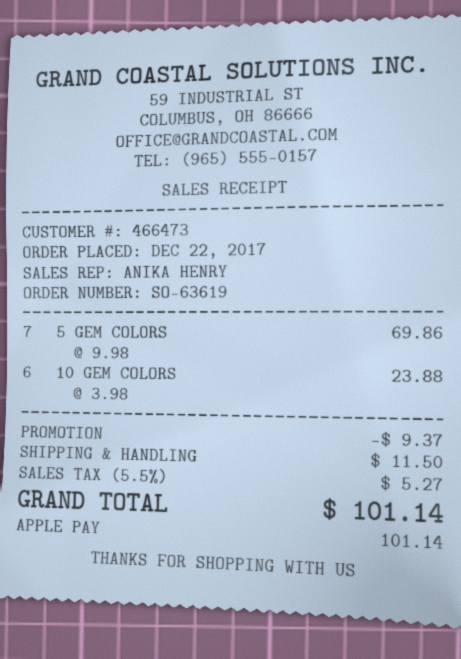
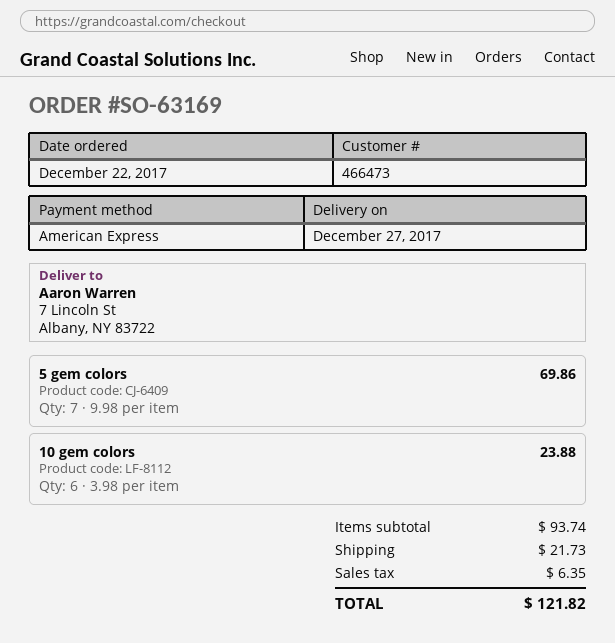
order number: SO-63619 -> SO-63169
payment method: Apple Pay -> American Express
discount: 9.37 -> none
shipping: 11.50 -> 21.73
tax: 5.27 -> 6.35
total: 101.14 -> 121.82

